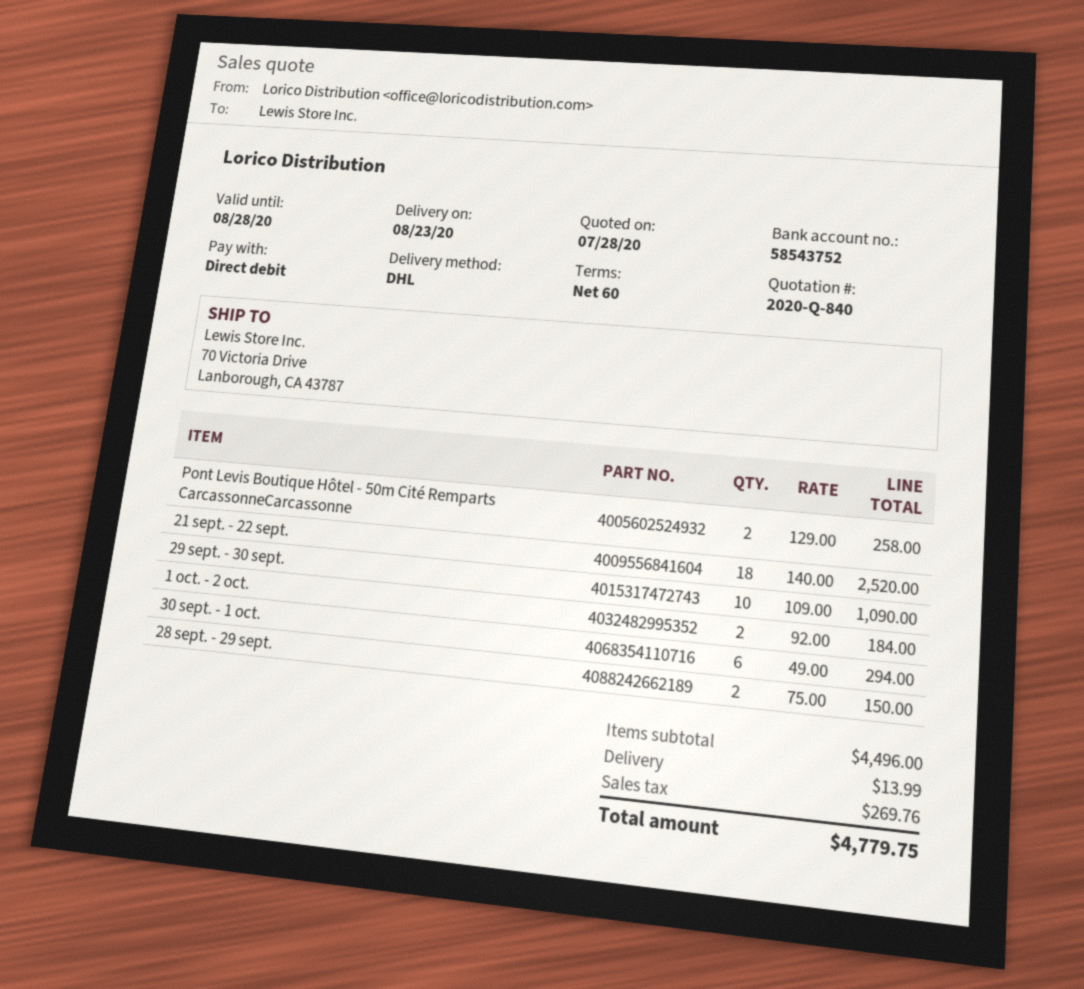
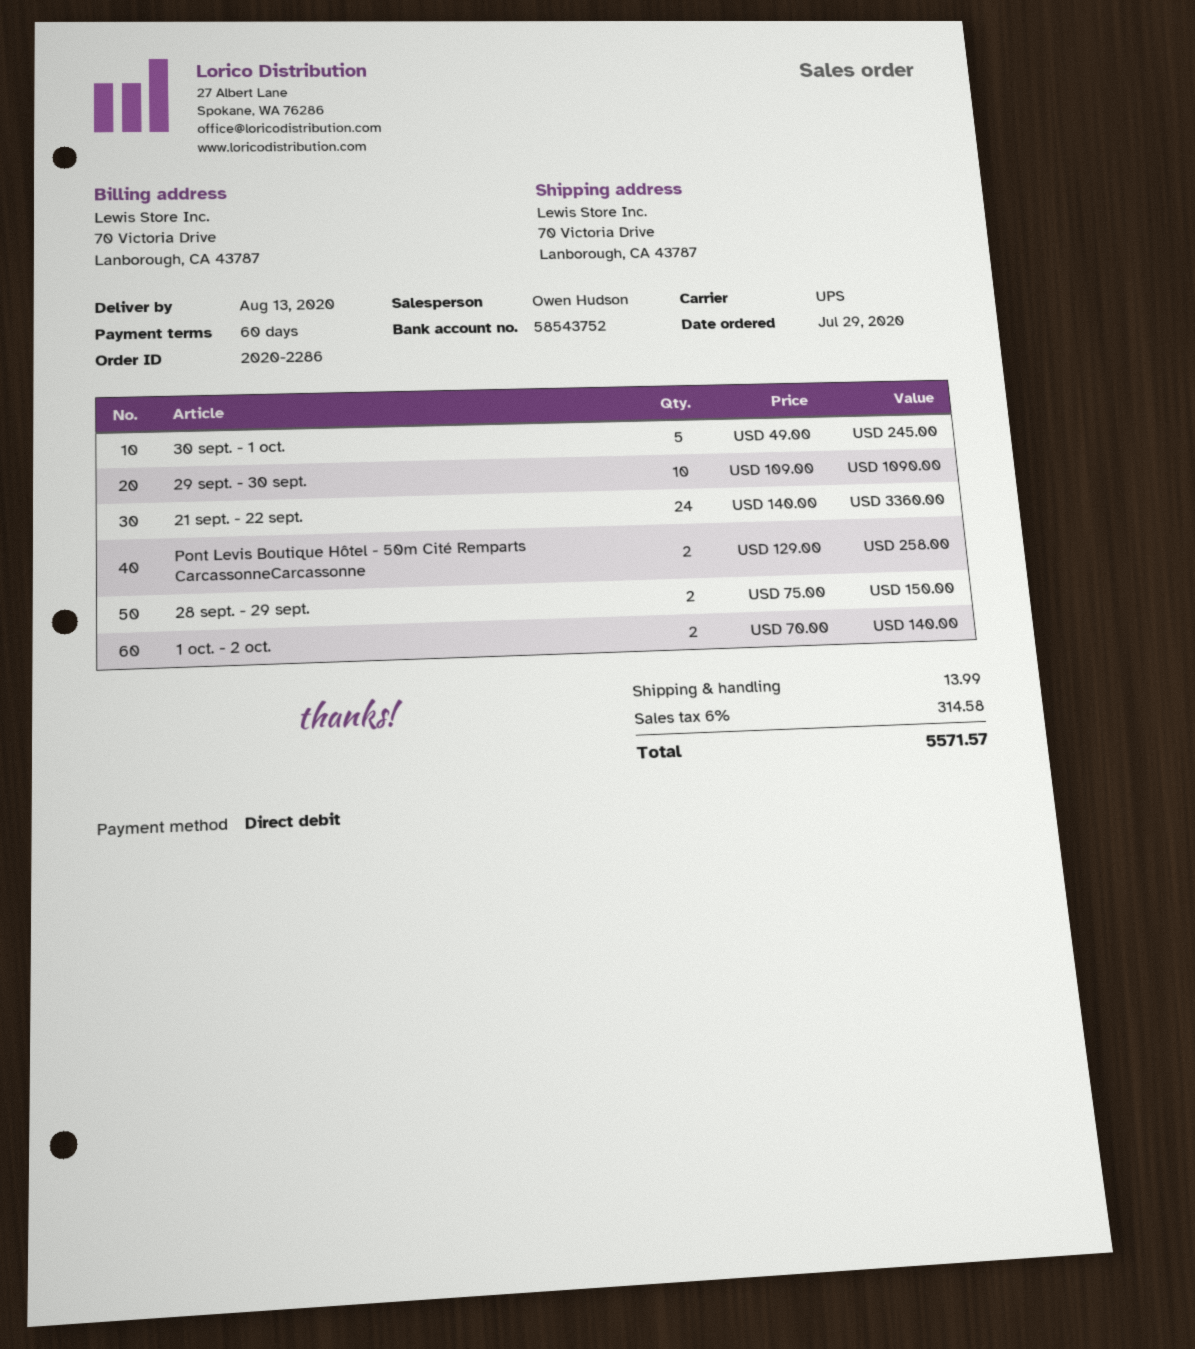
delivery date: 2020-08-23 -> 2020-08-13
shipping method: DHL -> UPS
21 sept. - 22 sept.: 18 x 140.00 = 2520.00 -> 24 x 140.00 = 3360.00
1 oct. - 2 oct.: 2 x 92.00 = 184.00 -> 2 x 70.00 = 140.00
30 sept. - 1 oct.: 6 x 49.00 = 294.00 -> 5 x 49.00 = 245.00
tax: 269.76 -> 314.58
total: 4779.75 -> 5571.57

